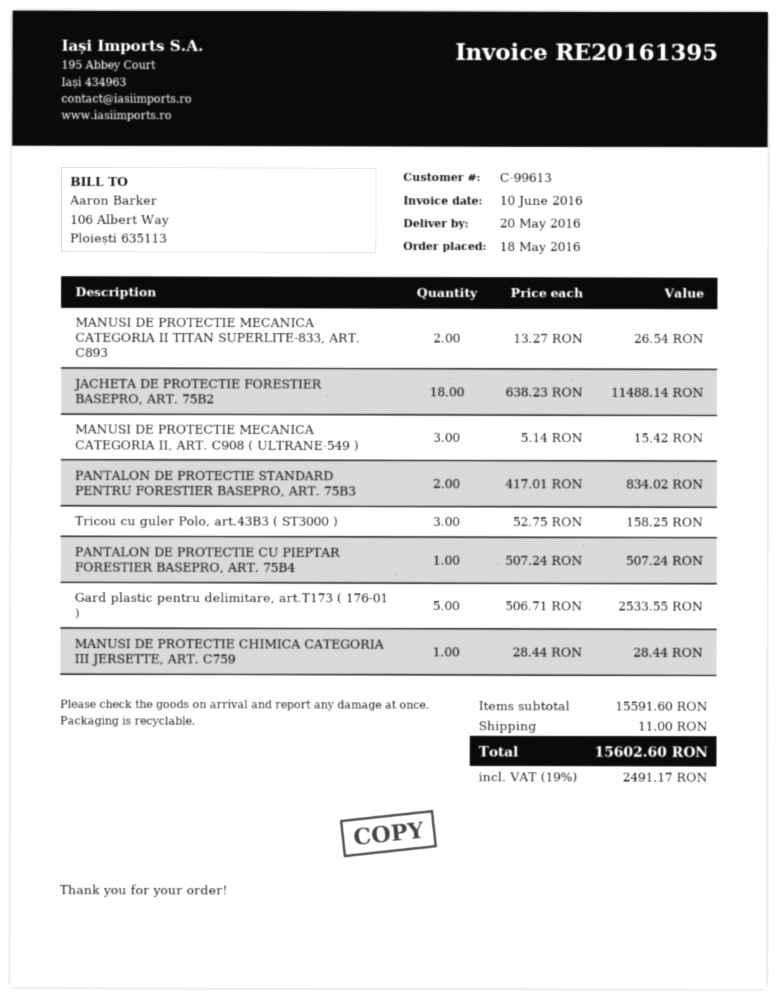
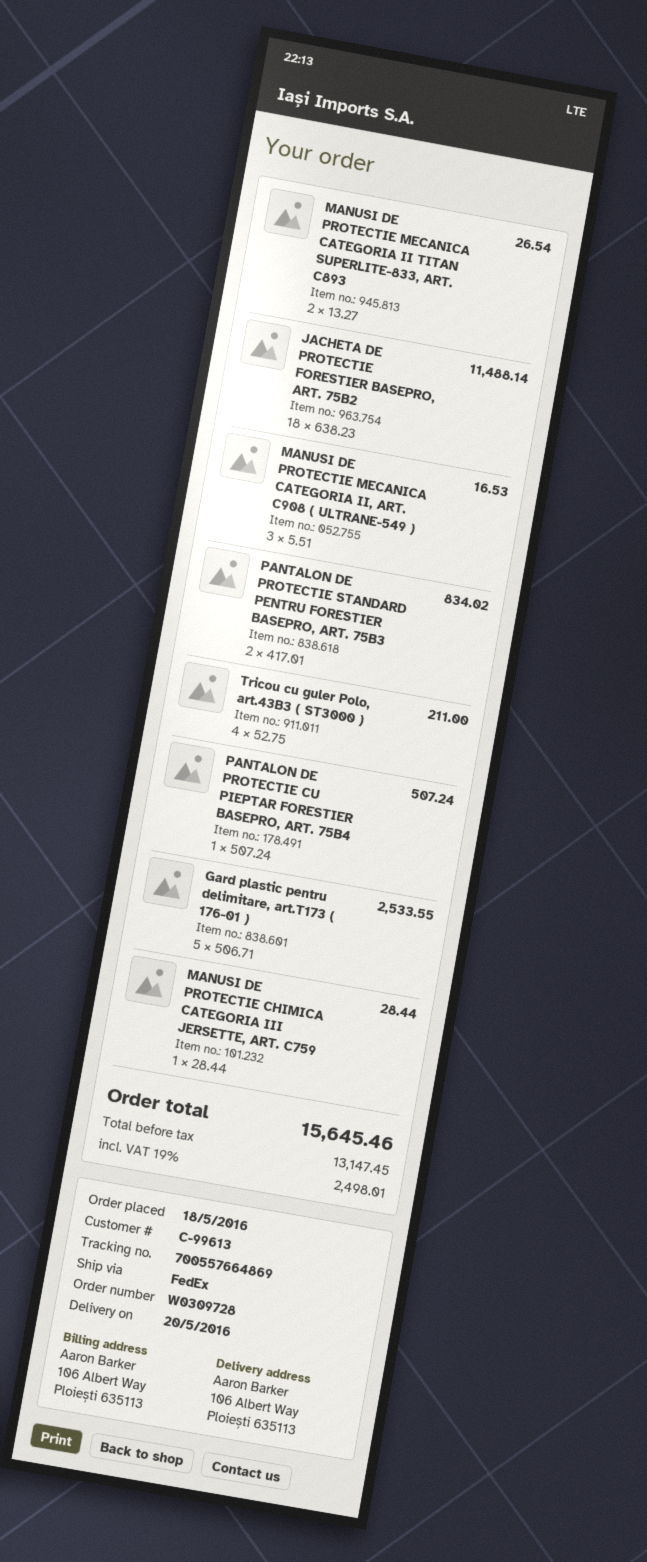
MANUSI DE PROTECTIE MECANICA CATEGORIA II, ART. C908 ( ULTRANE-549 ): 3 x 5.14 = 15.42 -> 3 x 5.51 = 16.53
Tricou cu guler Polo, art.43B3 ( ST3000 ): 3 x 52.75 = 158.25 -> 4 x 52.75 = 211.00
shipping: 11.00 -> none
tax: 19% = 2491.17 -> 19% = 2498.01
total: 15602.60 -> 15645.46

